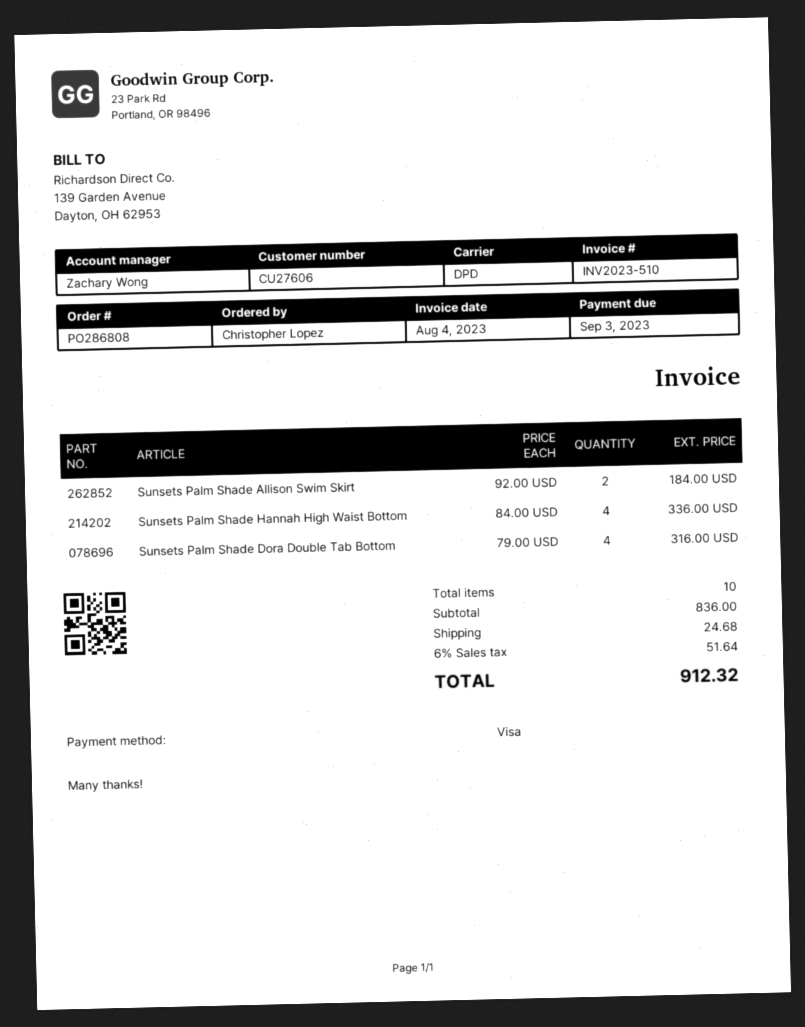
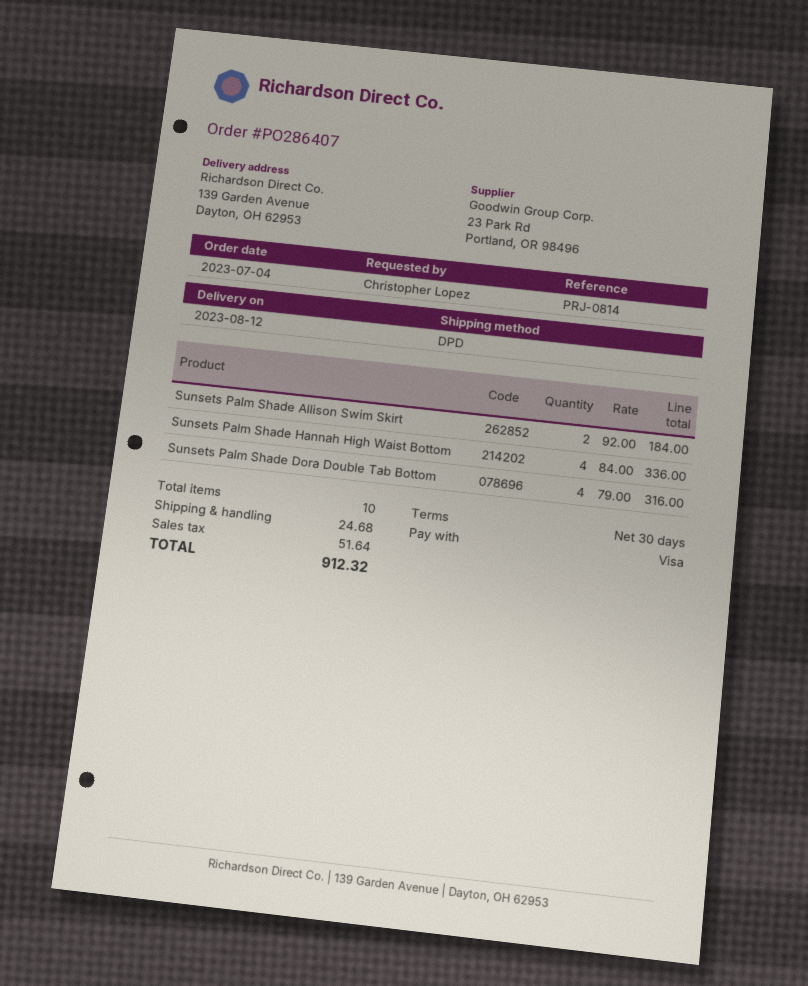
order number: PO286808 -> PO286407

